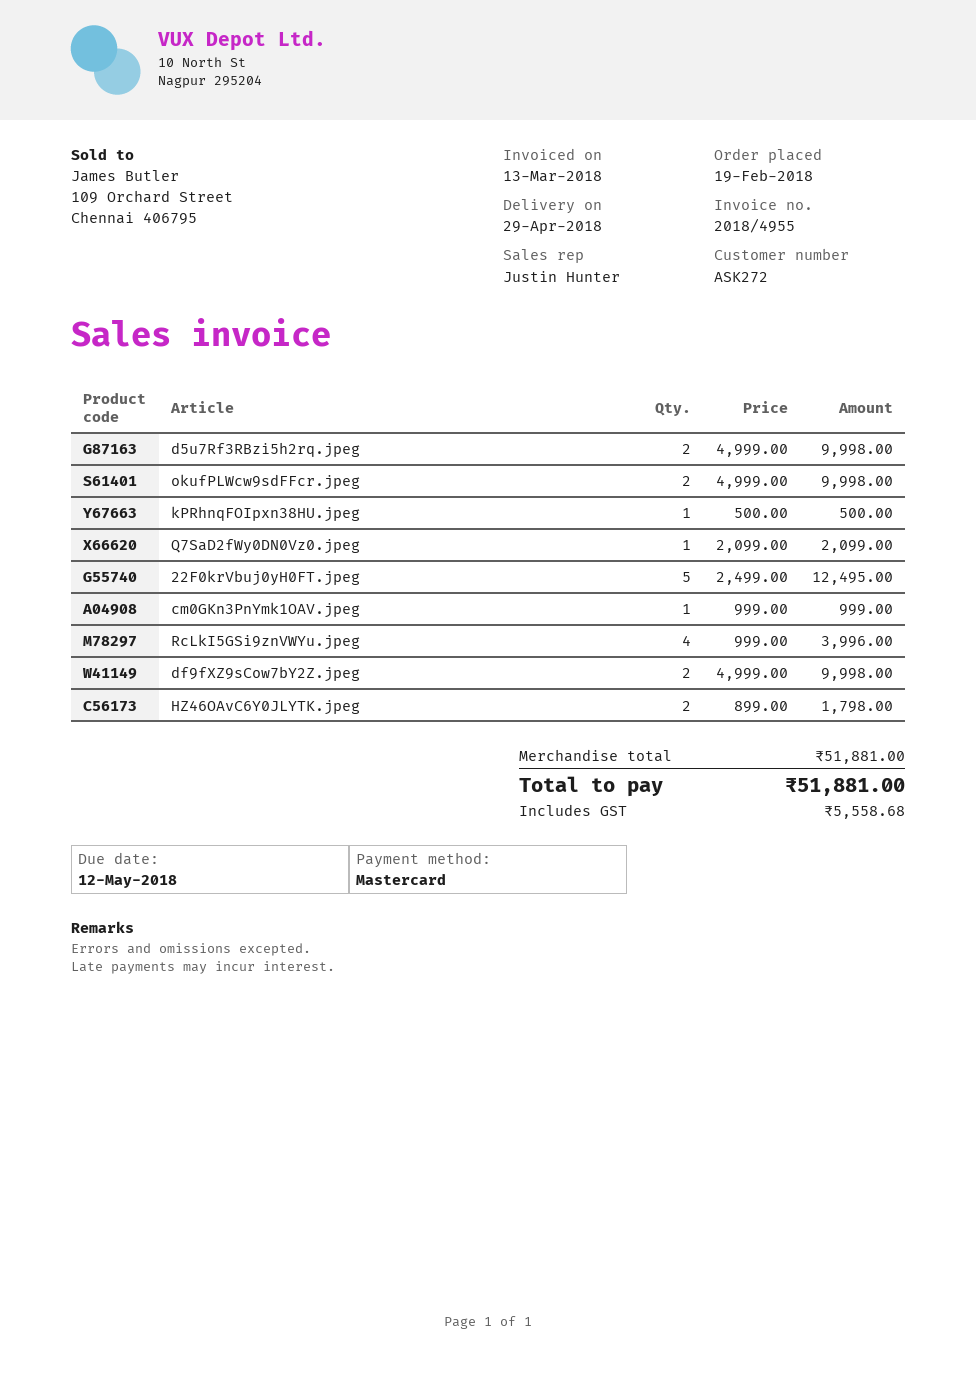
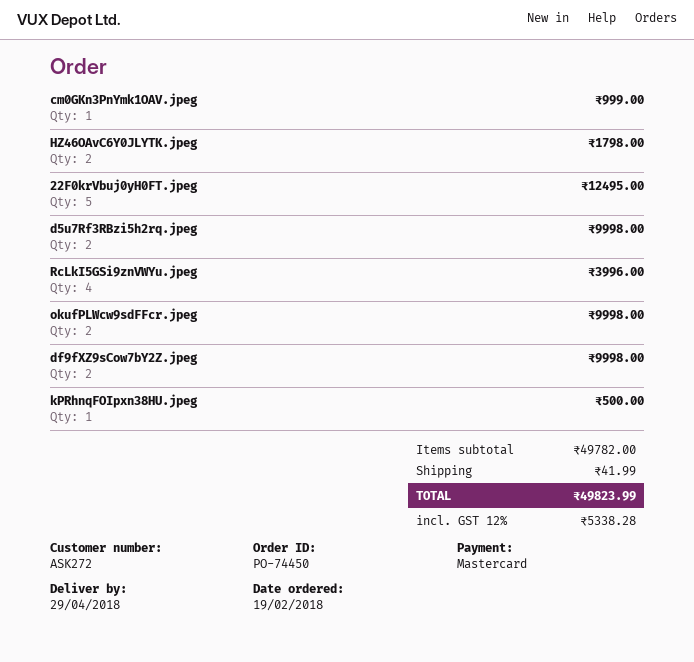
Q7SaD2fWy0DN0Vz0.jpeg: 1 for 2099.00 -> none
subtotal: 51881.00 -> 49782.00
shipping: none -> 41.99
tax: 5558.68 -> 5338.28
total: 51881.00 -> 49823.99

